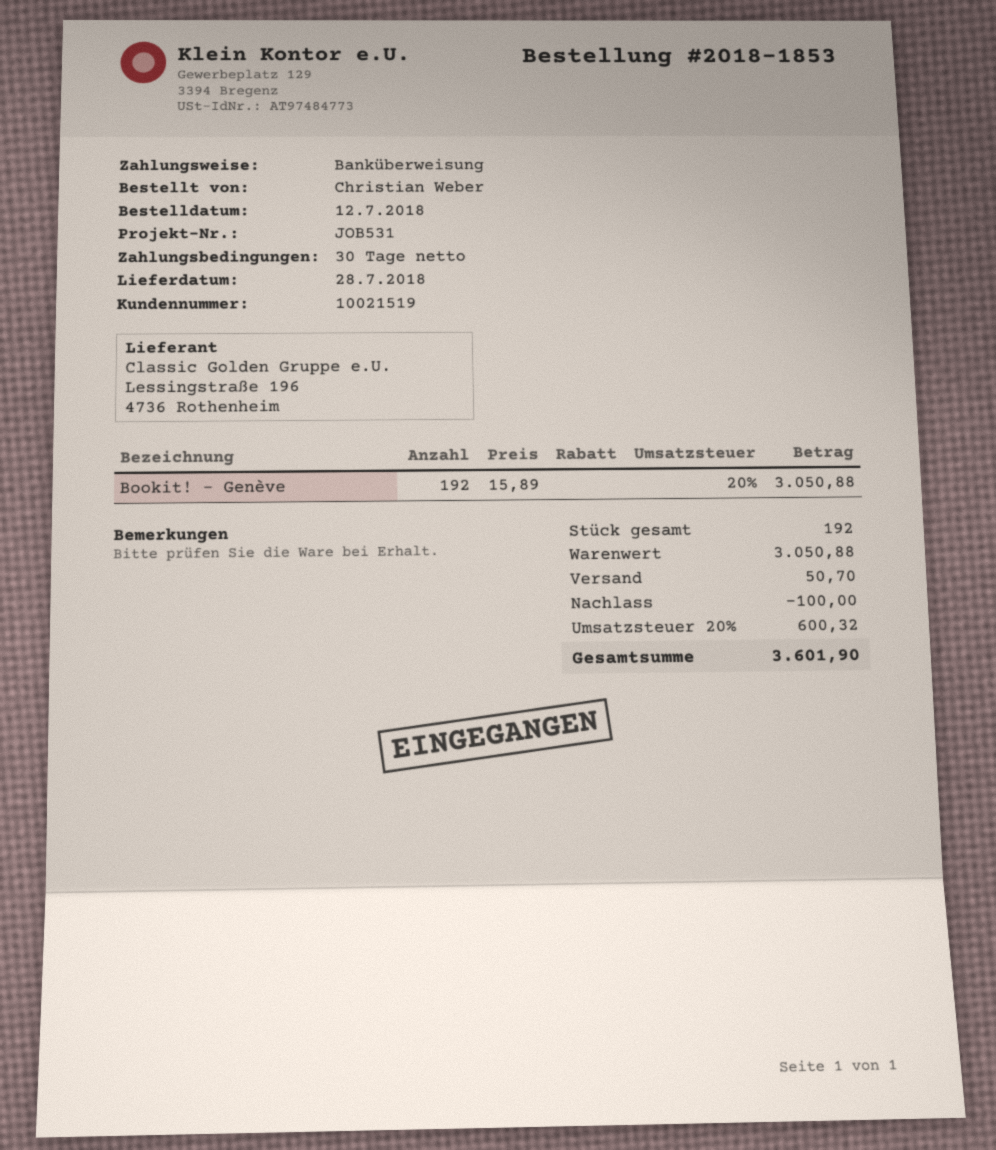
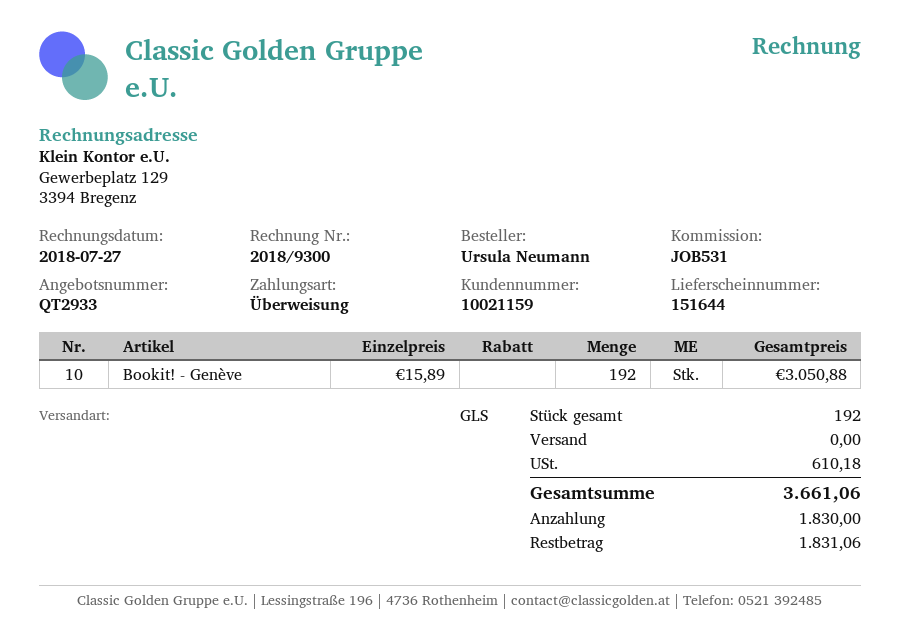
customer number: 10021519 -> 10021159
ordered by: Christian Weber -> Ursula Neumann
discount: 100.00 -> none
shipping: 50.70 -> 0.00
tax: 600.32 -> 610.18
total: 3601.90 -> 3661.06

